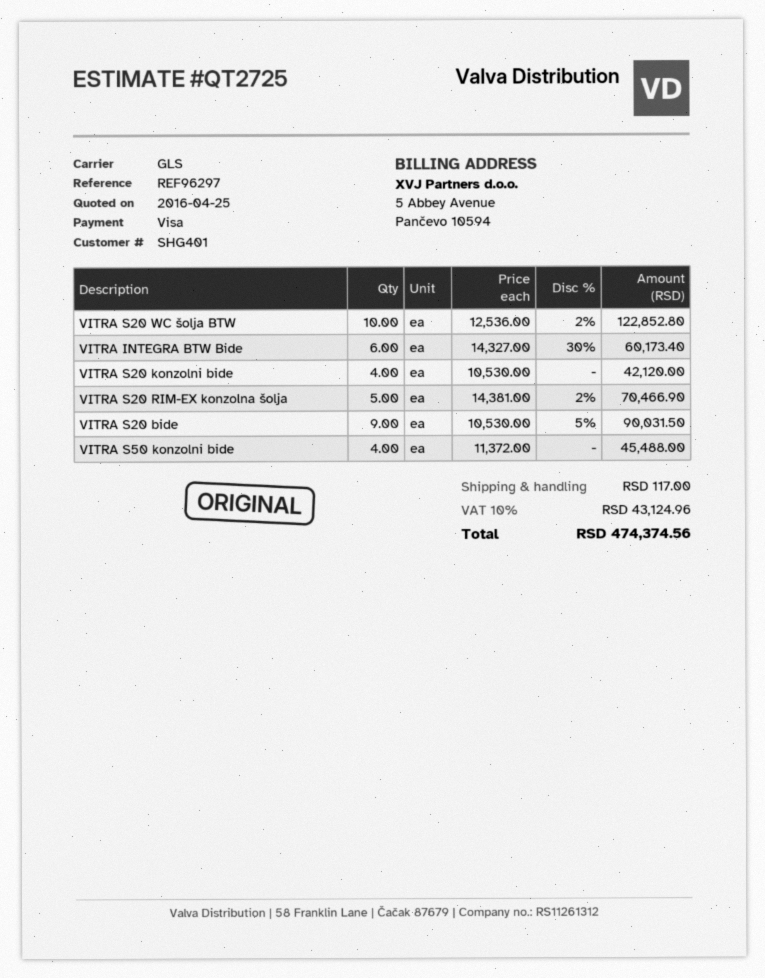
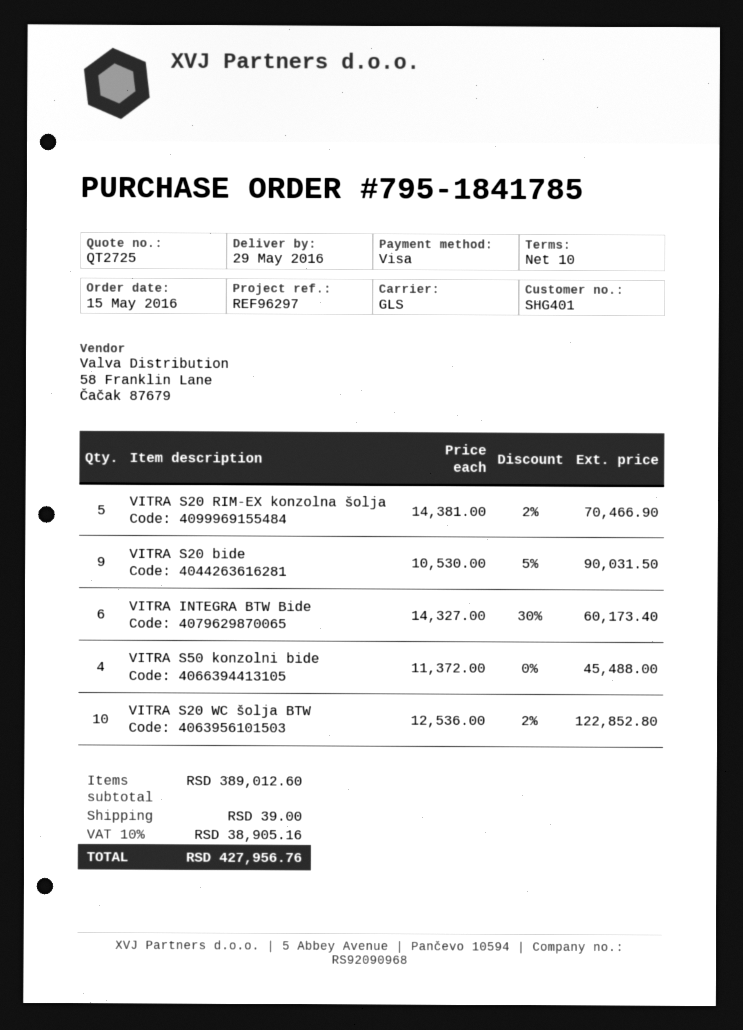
VITRA S20 konzolni bide: 4 x 10530.00 = 42120.00 -> none
shipping: 117.00 -> 39.00
tax: 10% = 43124.96 -> 10% = 38905.16
total: 474374.56 -> 427956.76

